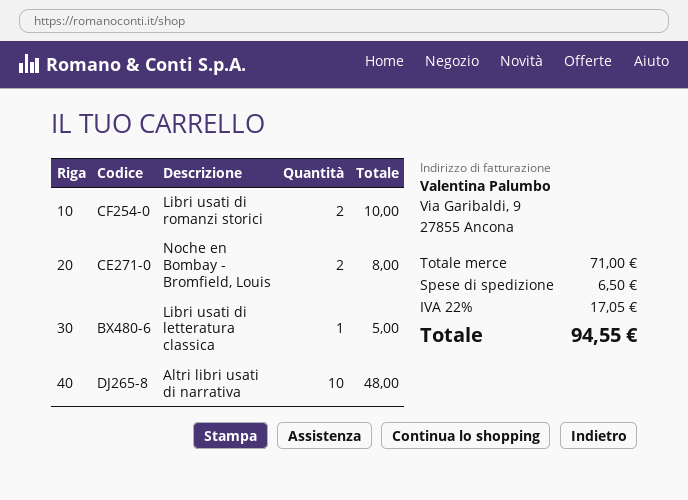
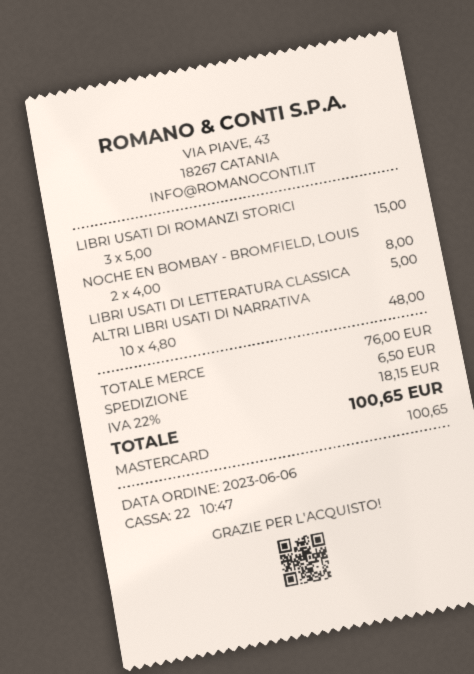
Libri usati di romanzi storici: 2 for 10.00 -> 3 for 15.00
subtotal: 71.00 -> 76.00
tax: 22% = 17.05 -> 22% = 18.15
total: 94.55 -> 100.65

